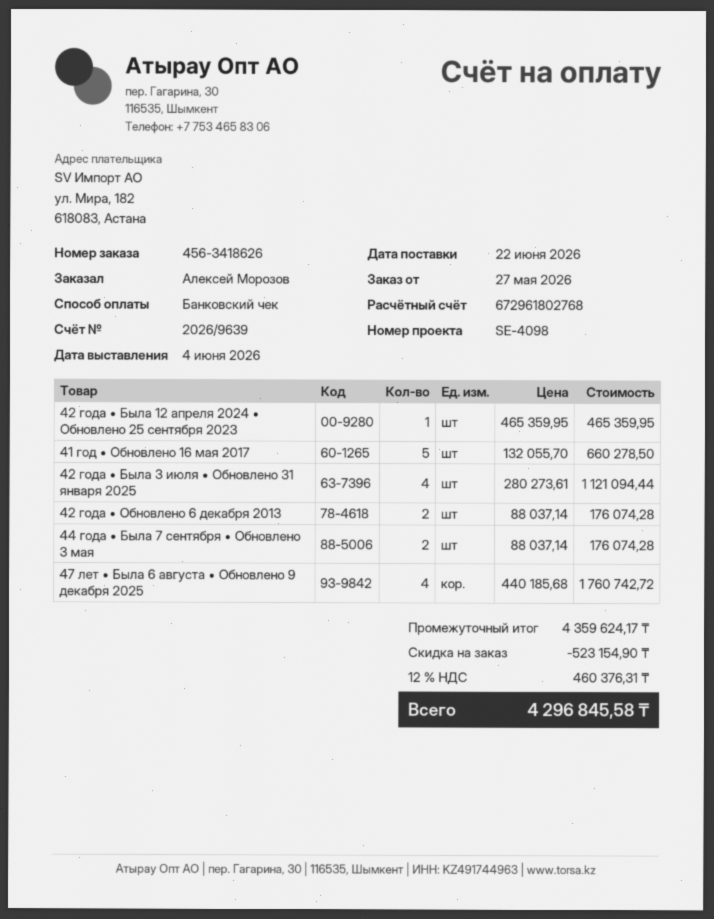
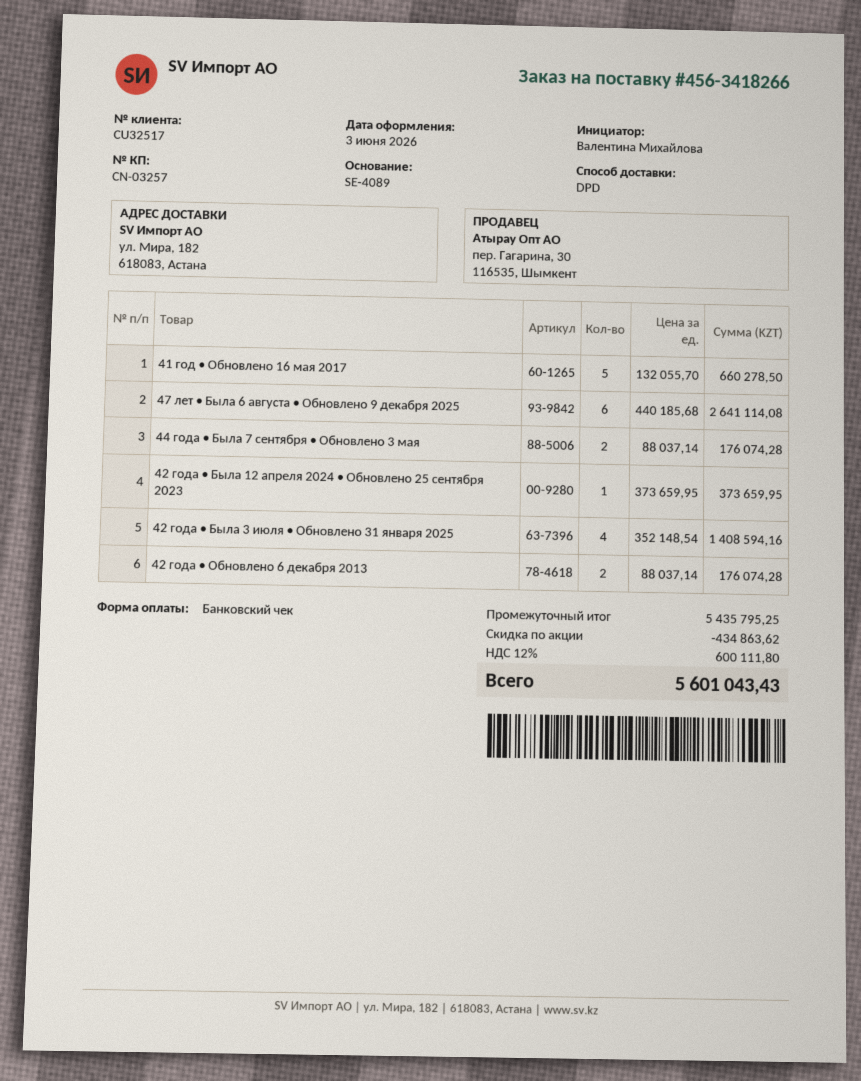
order number: 456-3418626 -> 456-3418266
order date: 2026-05-27 -> 2026-06-03
reference: SE-4098 -> SE-4089
ordered by: Алексей Морозов -> Валентина Михайлова
42 года • Была 12 апреля 2024 • Обновлено 25 сентября 2023: 1 x 465359.95 = 465359.95 -> 1 x 373659.95 = 373659.95
42 года • Была 3 июля • Обновлено 31 января 2025: 4 x 280273.61 = 1121094.44 -> 4 x 352148.54 = 1408594.16
47 лет • Была 6 августа • Обновлено 9 декабря 2025: 4 x 440185.68 = 1760742.72 -> 6 x 440185.68 = 2641114.08
subtotal: 4359624.17 -> 5435795.25
discount: 523154.90 -> 434863.62
tax: 12% = 460376.31 -> 12% = 600111.80
total: 4296845.58 -> 5601043.43

